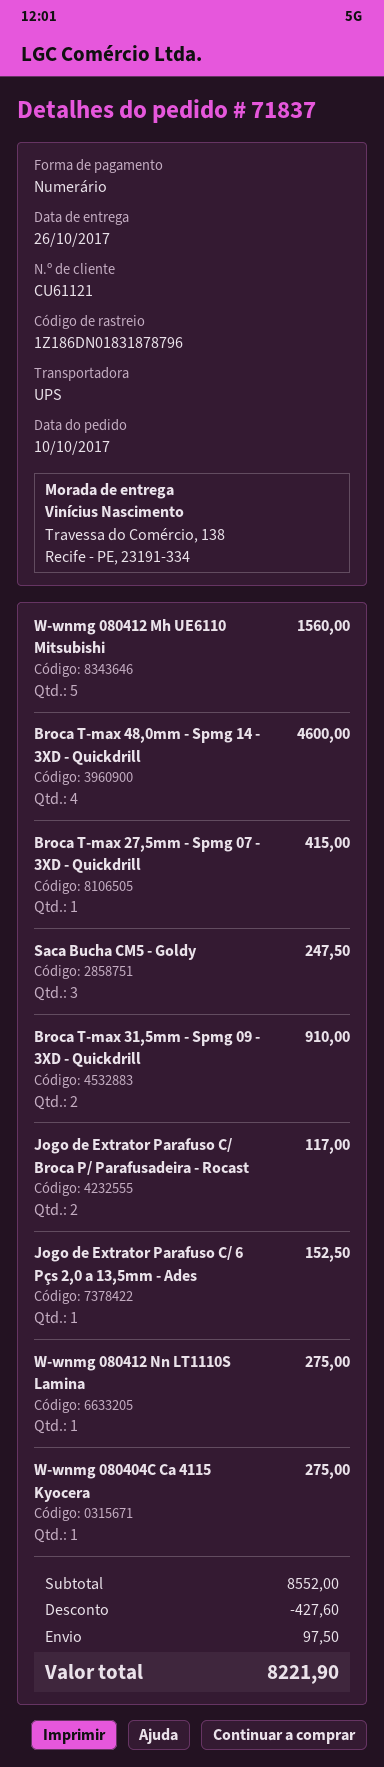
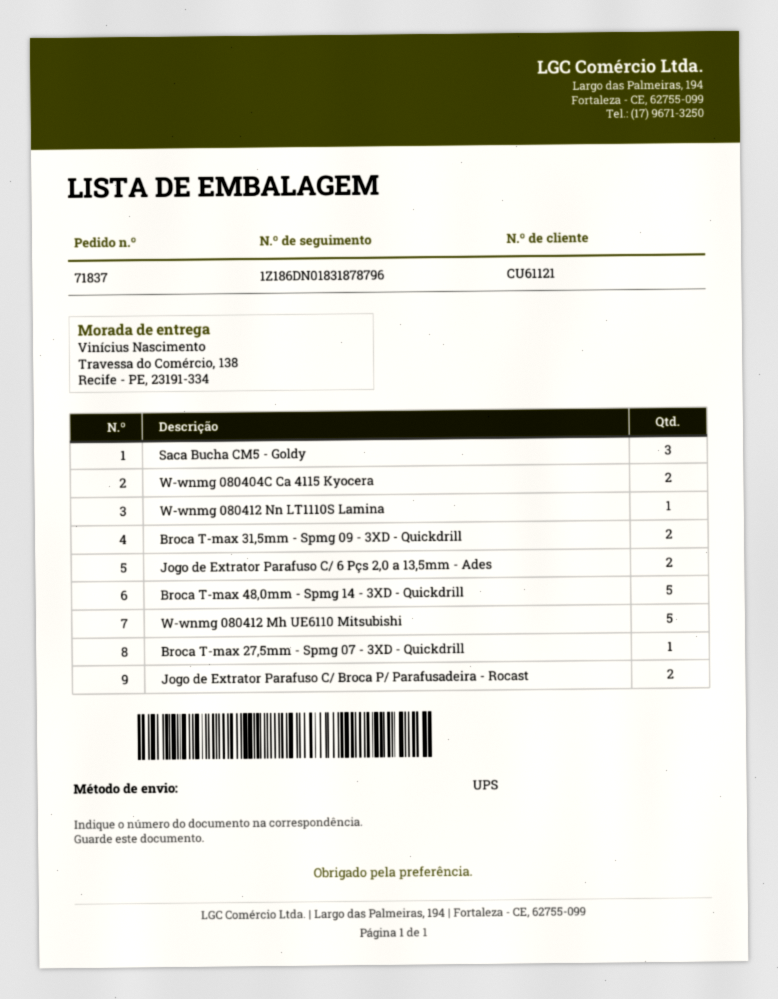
Broca T-max 48,0mm - Spmg 14 - 3XD - Quickdrill: 4 -> 5
Jogo de Extrator Parafuso C/ 6 Pçs 2,0 a 13,5mm - Ades: 1 -> 2
W-wnmg 080404C Ca 4115 Kyocera: 1 -> 2

